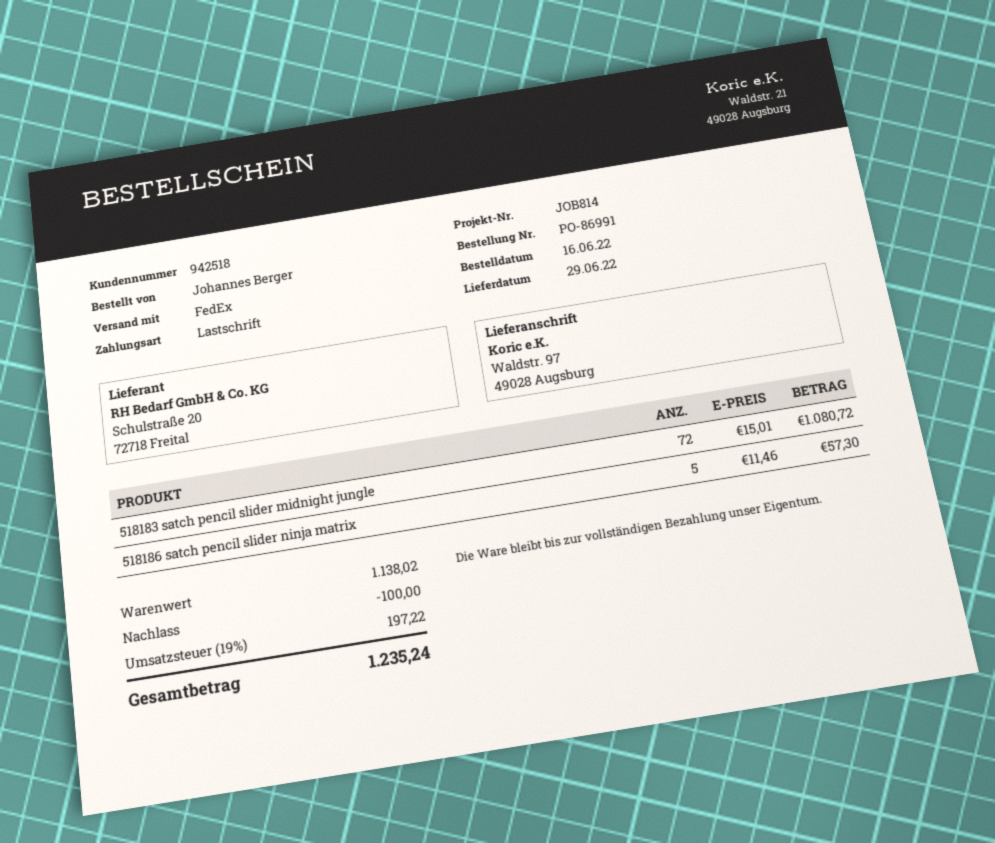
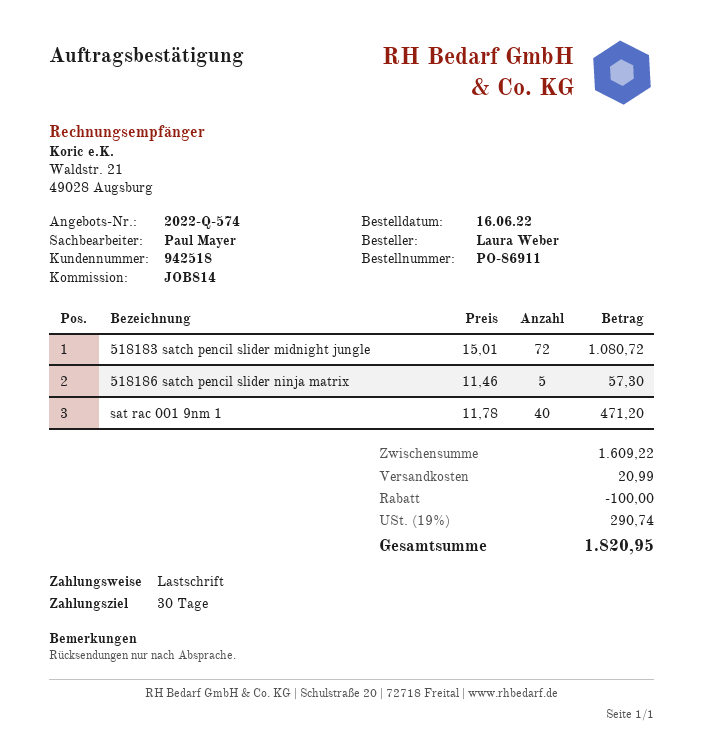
order number: PO-86991 -> PO-86911
ordered by: Johannes Berger -> Laura Weber
sat rac 001 9nm 1: none -> 40 x 11.78 = 471.20
subtotal: 1138.02 -> 1609.22
shipping: none -> 20.99
tax: 19% = 197.22 -> 19% = 290.74
total: 1235.24 -> 1820.95

